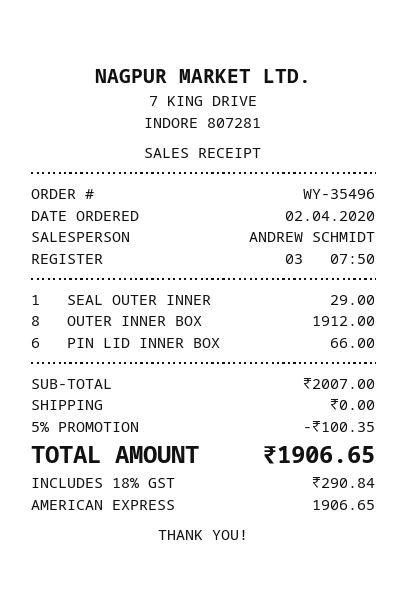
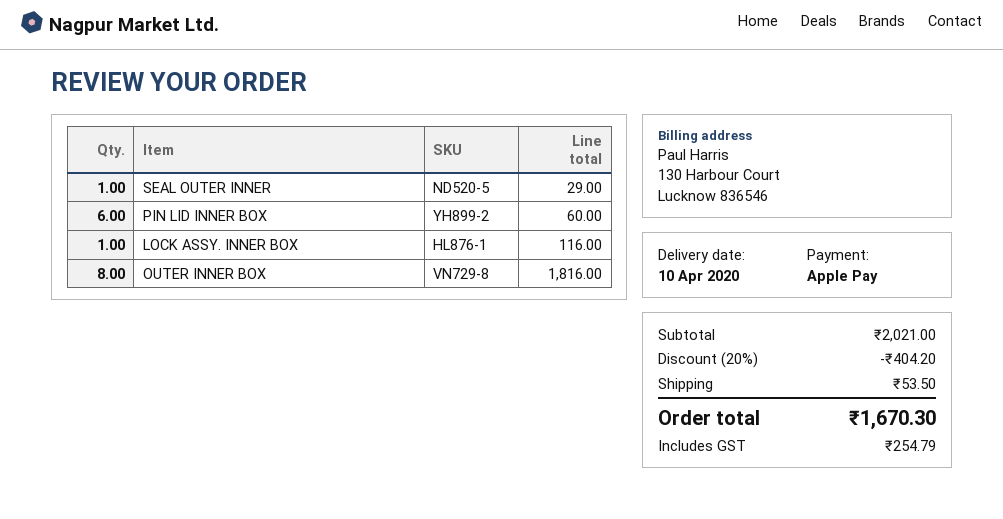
payment method: American Express -> Apple Pay
OUTER INNER BOX: 8 for 1912.00 -> 8 for 1816.00
PIN LID INNER BOX: 6 for 66.00 -> 6 for 60.00
LOCK ASSY. INNER BOX: none -> 1 for 116.00
subtotal: 2007.00 -> 2021.00
discount: 5% = 100.35 -> 20% = 404.20
shipping: 0.00 -> 53.50
tax: 290.84 -> 254.79
total: 1906.65 -> 1670.30

